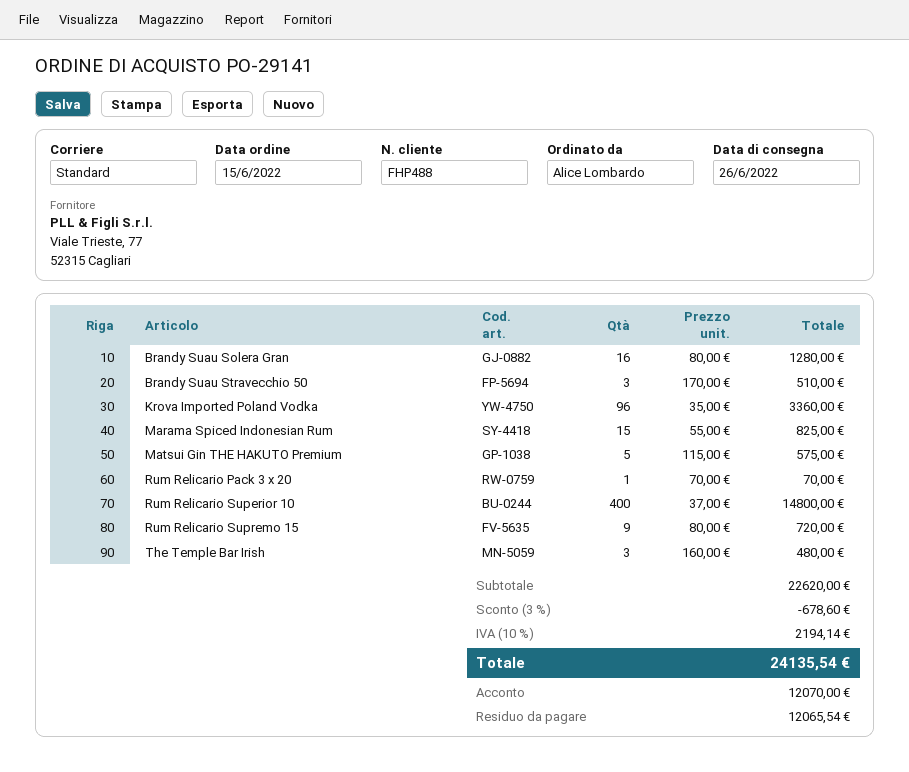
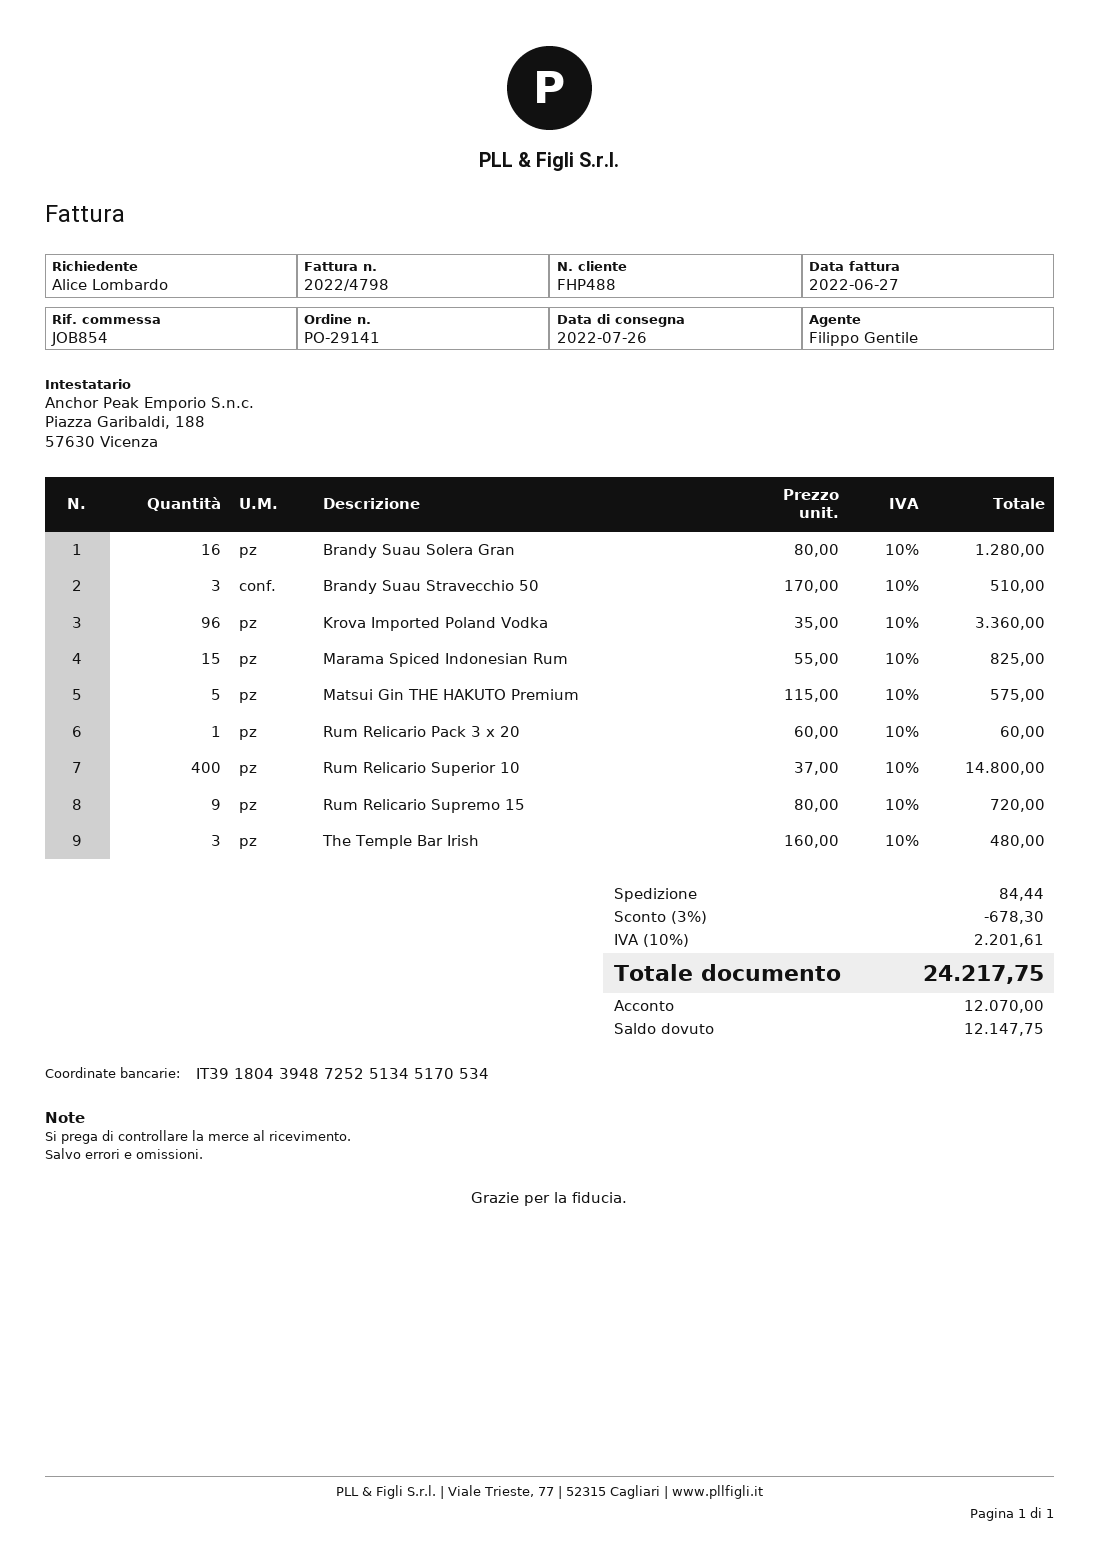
delivery date: 2022-06-26 -> 2022-07-26
Rum Relicario Pack 3 x 20: 1 x 70.00 = 70.00 -> 1 x 60.00 = 60.00
discount: 3% = 678.60 -> 3% = 678.30
shipping: none -> 84.44
tax: 10% = 2194.14 -> 10% = 2201.61
total: 24135.54 -> 24217.75
balance: 12065.54 -> 12147.75

